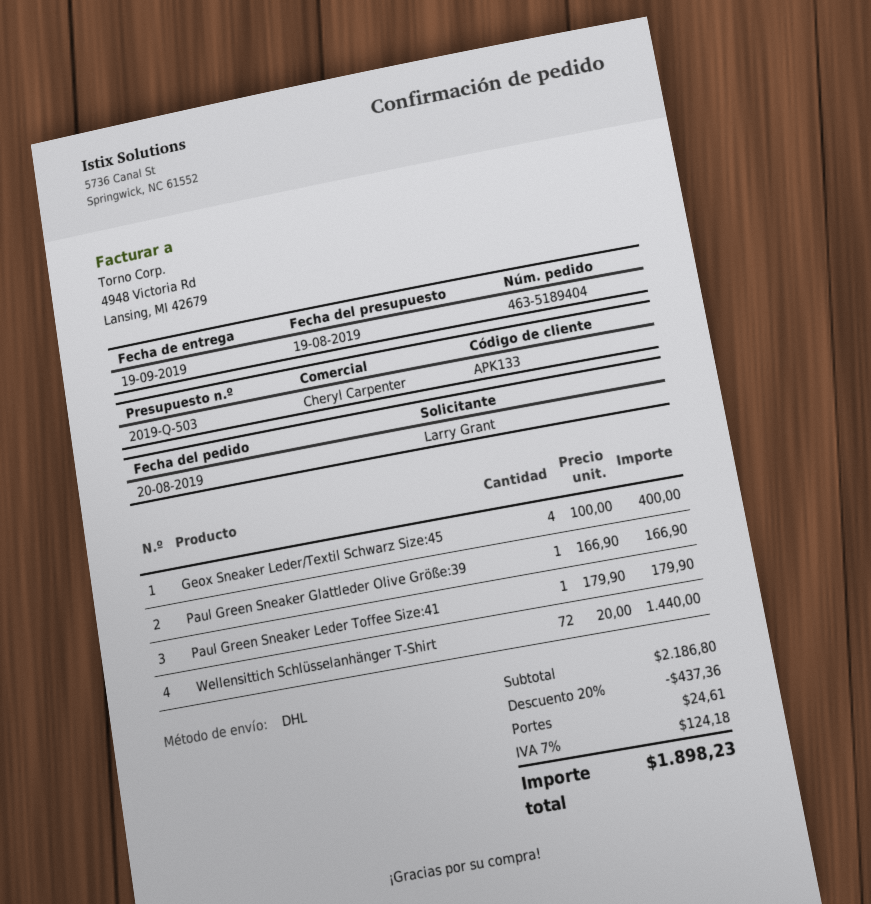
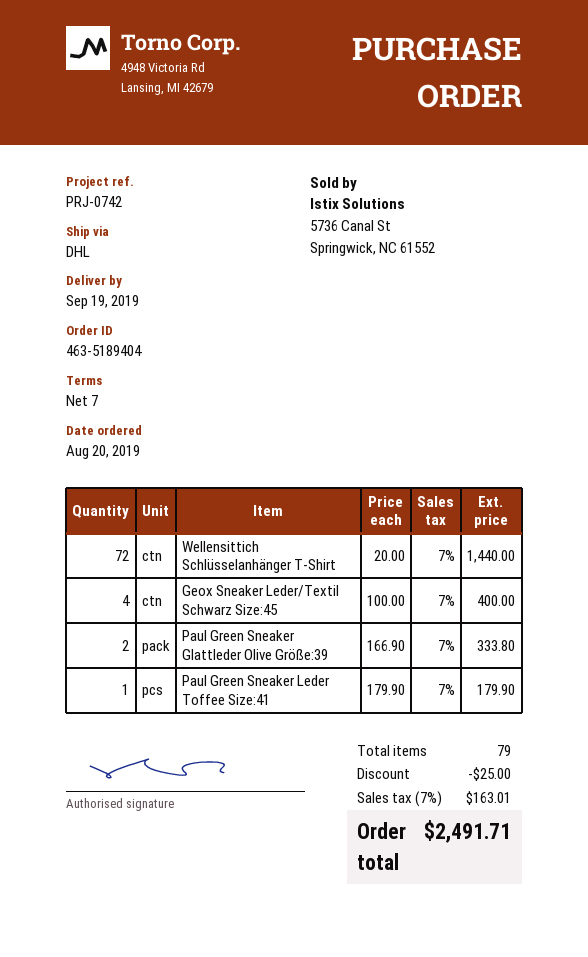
Paul Green Sneaker Glattleder Olive Größe:39: 1 x 166.90 = 166.90 -> 2 x 166.90 = 333.80
discount: 437.36 -> 25.00
shipping: 24.61 -> none
tax: 7% = 124.18 -> 7% = 163.01
total: 1898.23 -> 2491.71

